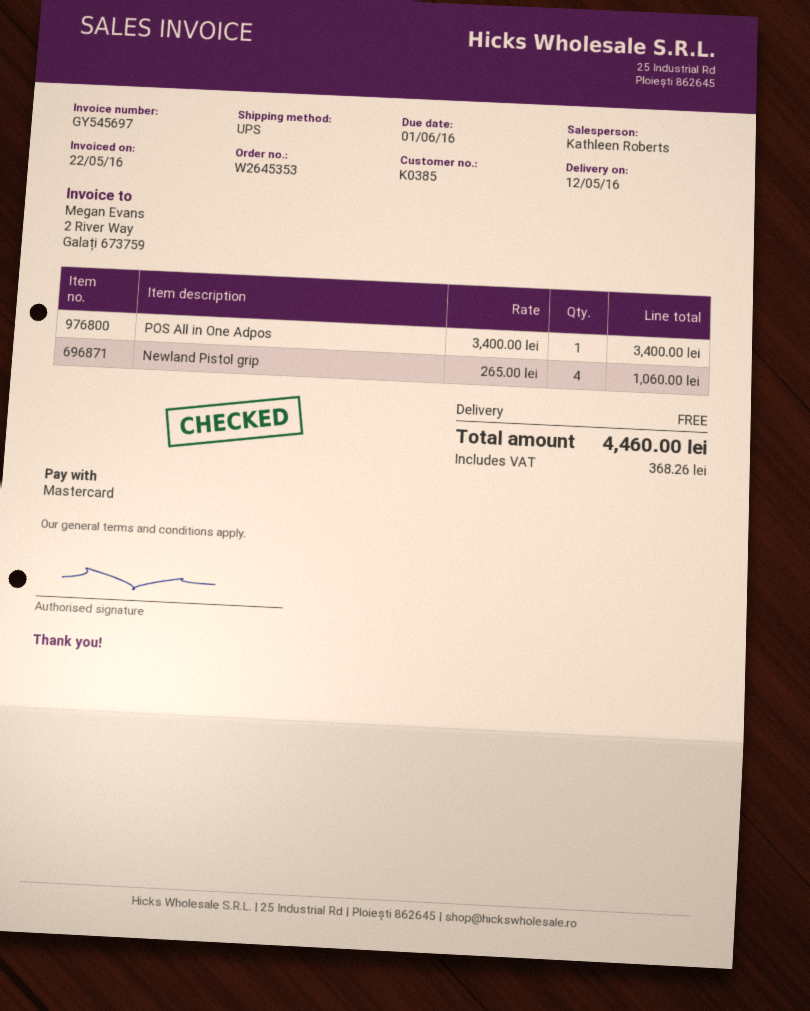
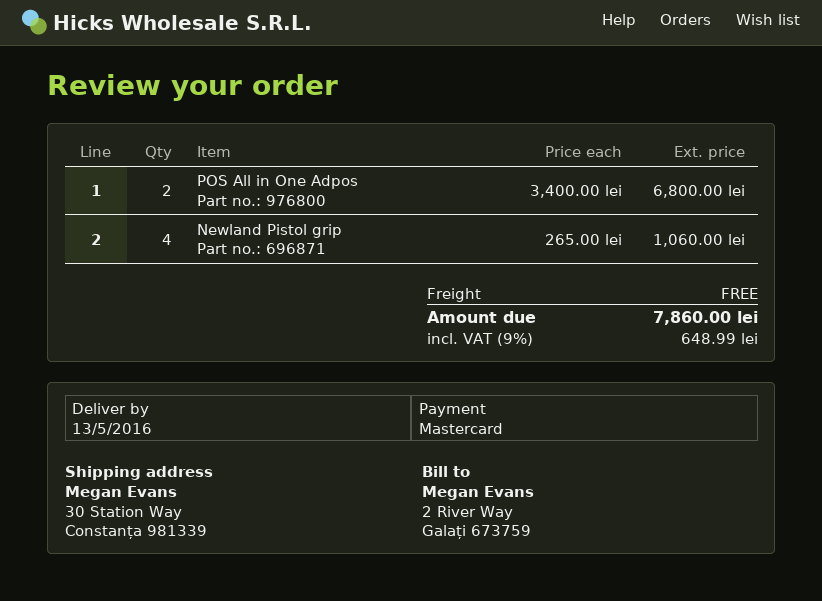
delivery date: 2016-05-12 -> 2016-05-13
POS All in One Adpos: 1 x 3400.00 = 3400.00 -> 2 x 3400.00 = 6800.00
tax: 368.26 -> 648.99
total: 4460.00 -> 7860.00

